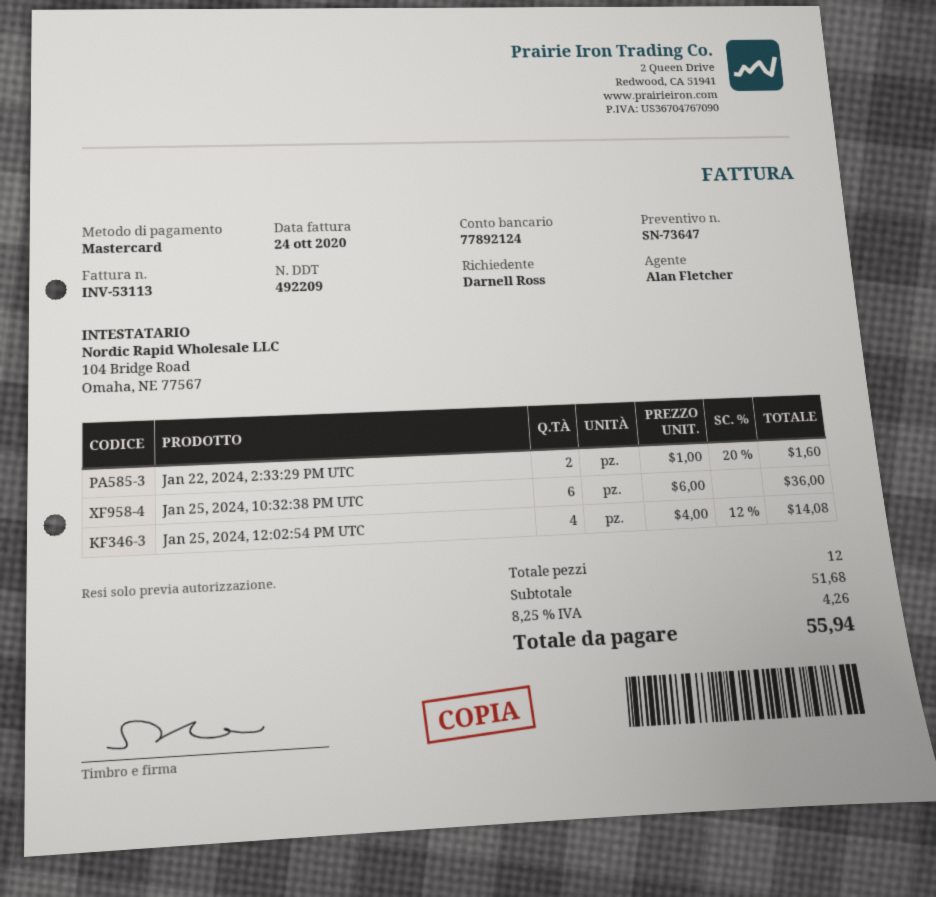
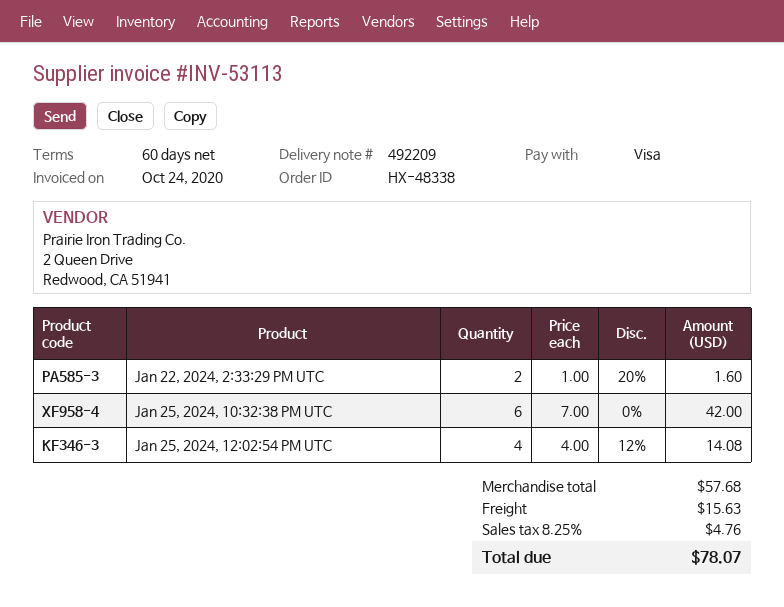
payment method: Mastercard -> Visa
Jan 25, 2024, 10:32:38 PM UTC: 6 x 6.00 = 36.00 -> 6 x 7.00 = 42.00
subtotal: 51.68 -> 57.68
shipping: none -> 15.63
tax: 8.25% = 4.26 -> 8.25% = 4.76
total: 55.94 -> 78.07

